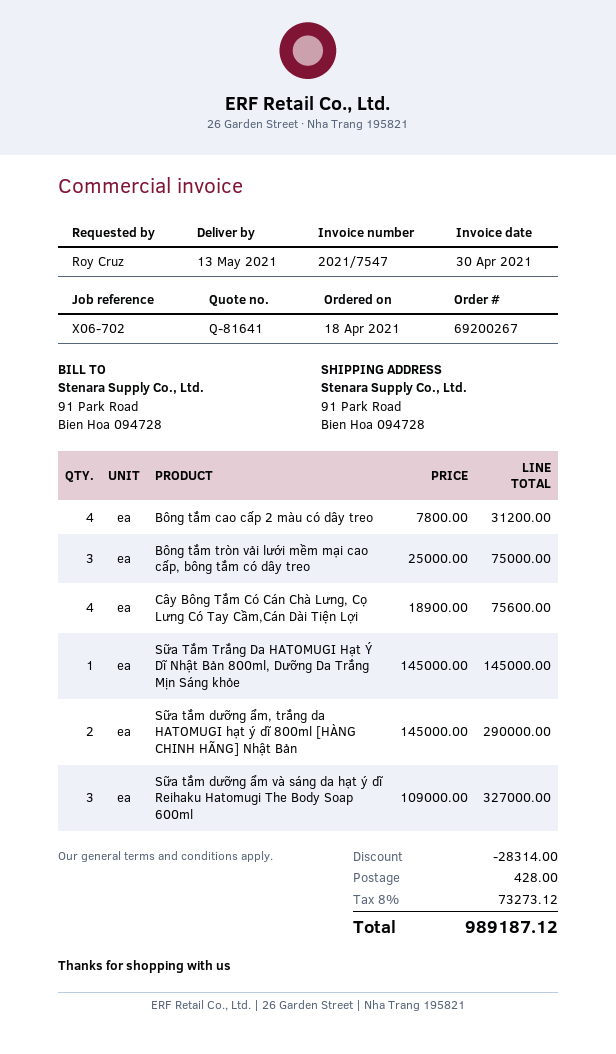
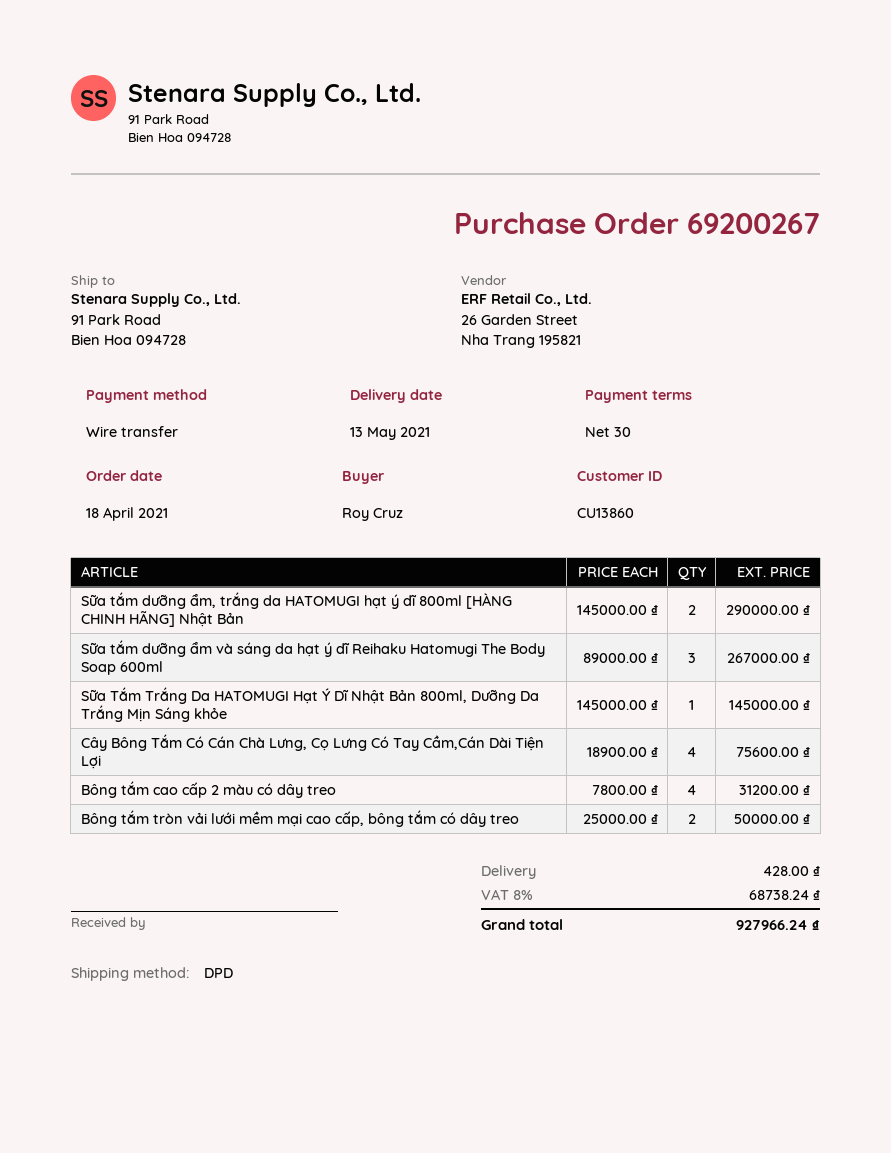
Bông tắm tròn vải lưới mềm mại cao cấp, bông tắm có dây treo: 3 x 25000.00 = 75000.00 -> 2 x 25000.00 = 50000.00
Sữa tắm dưỡng ẩm và sáng da hạt ý dĩ Reihaku Hatomugi The Body Soap 600ml: 3 x 109000.00 = 327000.00 -> 3 x 89000.00 = 267000.00
discount: 28314.00 -> none
tax: 8% = 73273.12 -> 8% = 68738.24
total: 989187.12 -> 927966.24

